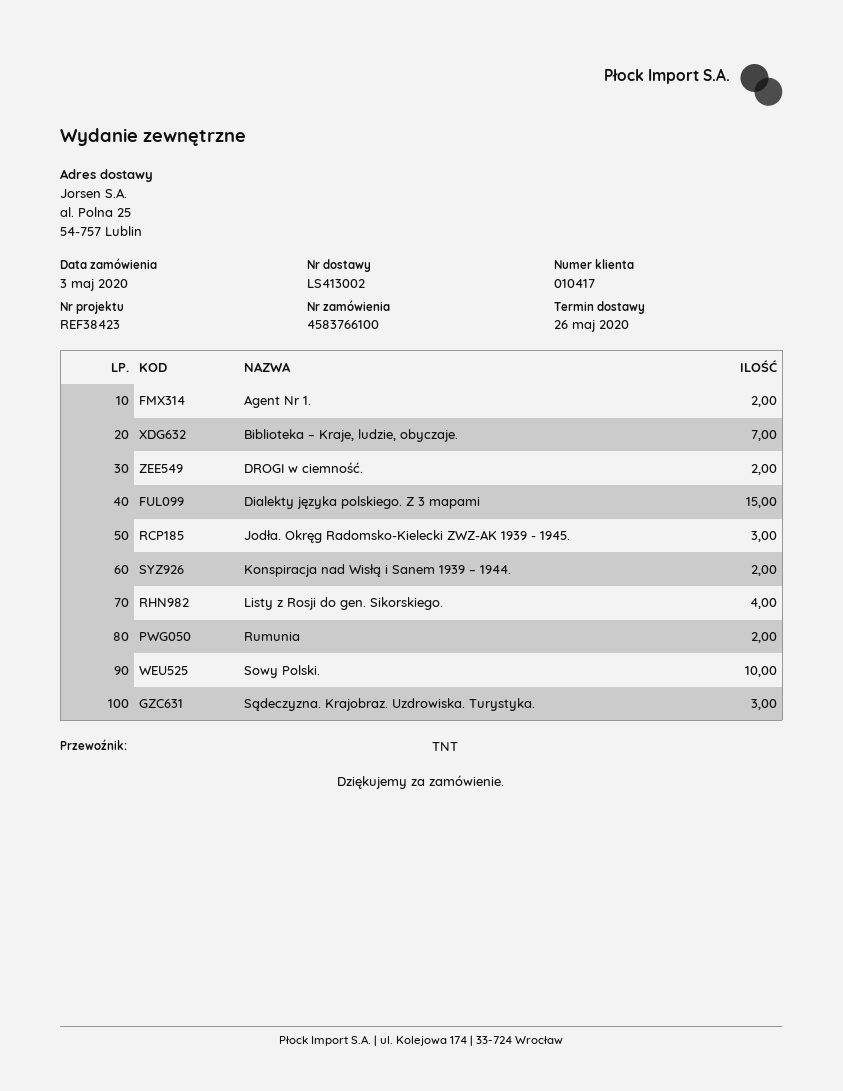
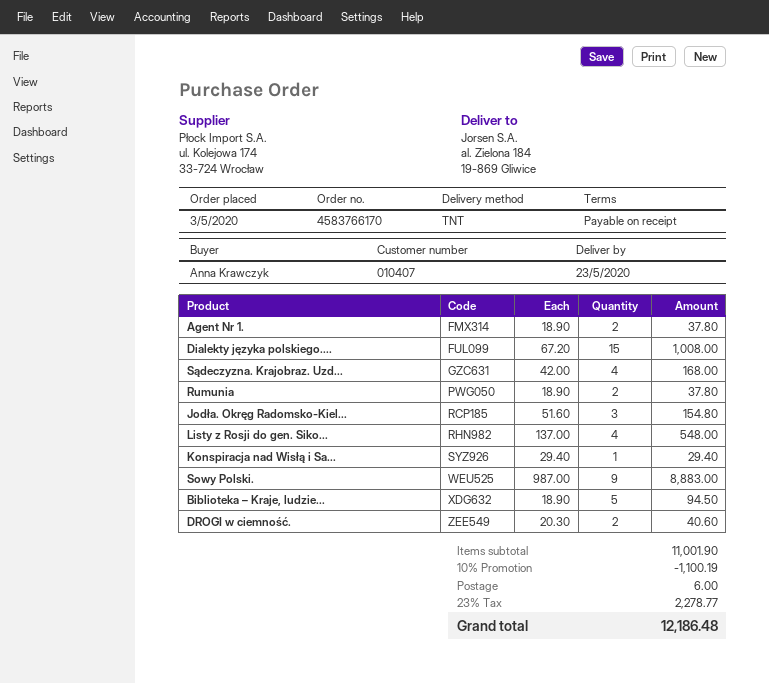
order number: 4583766100 -> 4583766170
delivery date: 2020-05-26 -> 2020-05-23
customer number: 010417 -> 010407
ship to: al. Polna 25, 54-757 Lublin -> al. Zielona 184, 19-869 Gliwice
Biblioteka – Kraje, ludzie, obyczaje.: 7 -> 5
Konspiracja nad Wisłą i Sanem 1939 – 1944.: 2 -> 1
Sowy Polski.: 10 -> 9
Sądeczyzna. Krajobraz. Uzdrowiska. Turystyka.: 3 -> 4

